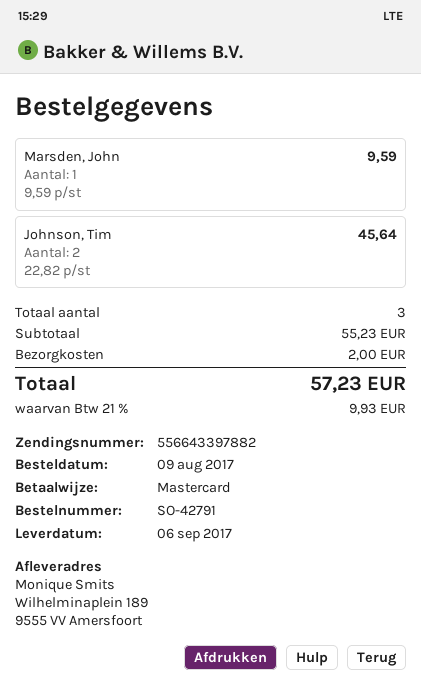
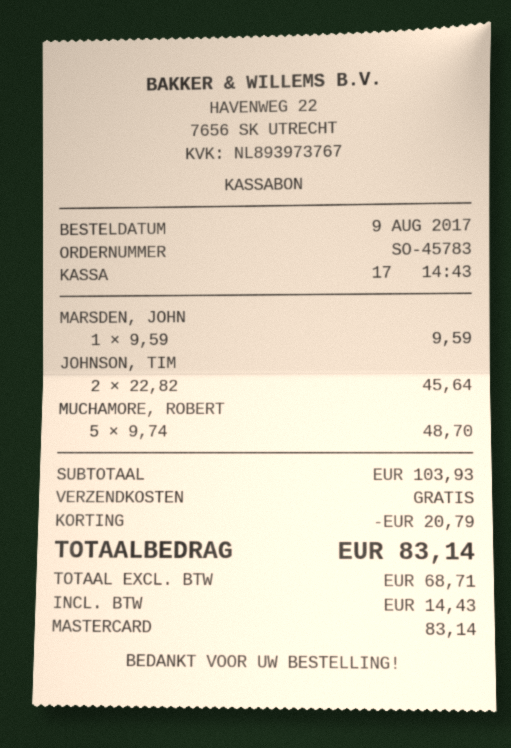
order number: SO-42791 -> SO-45783
MUCHAMORE, ROBERT: none -> 5 x 9.74 = 48.70
subtotal: 55.23 -> 103.93
discount: none -> 20.79
shipping: 2.00 -> 0.00
tax: 9.93 -> 14.43
total: 57.23 -> 83.14

